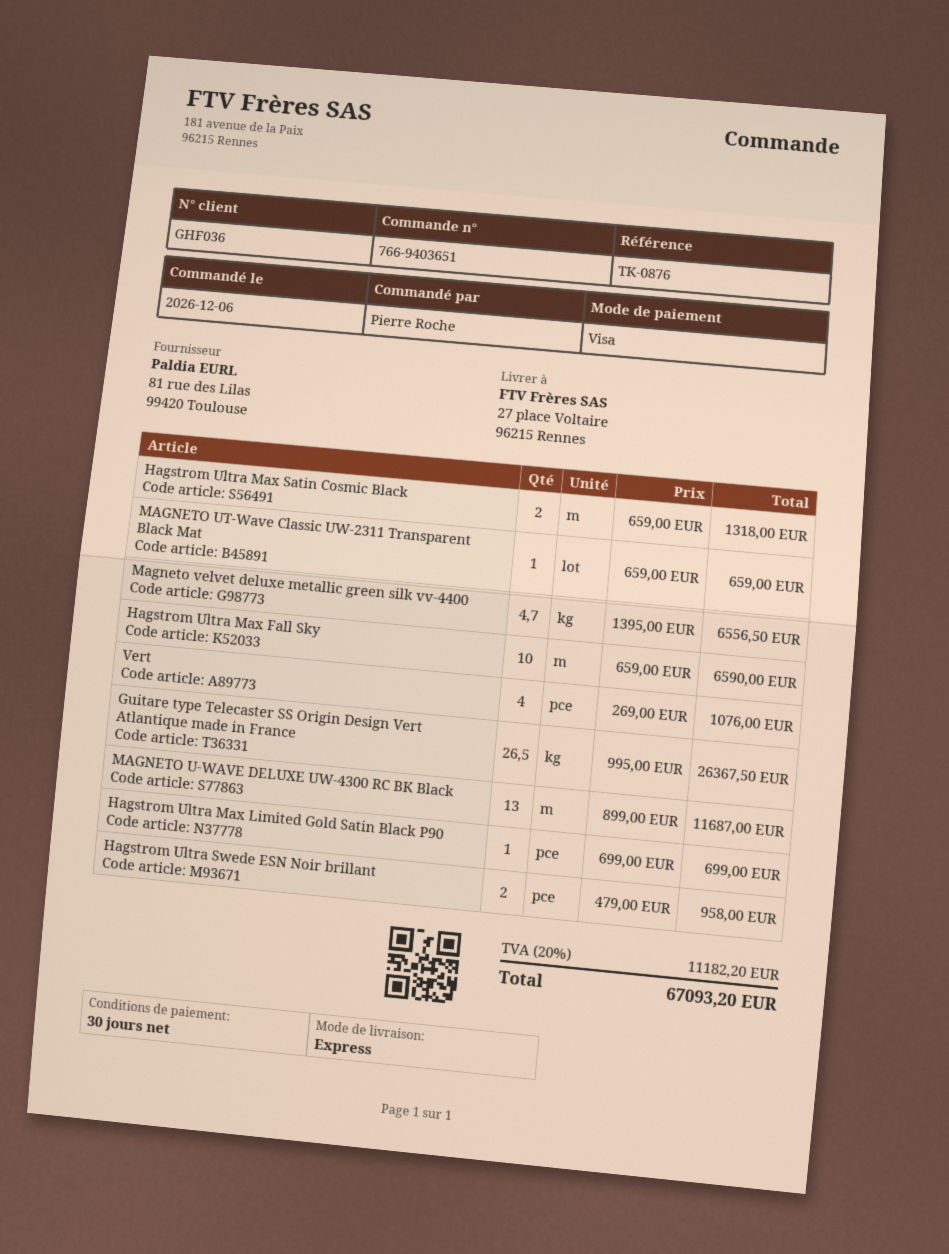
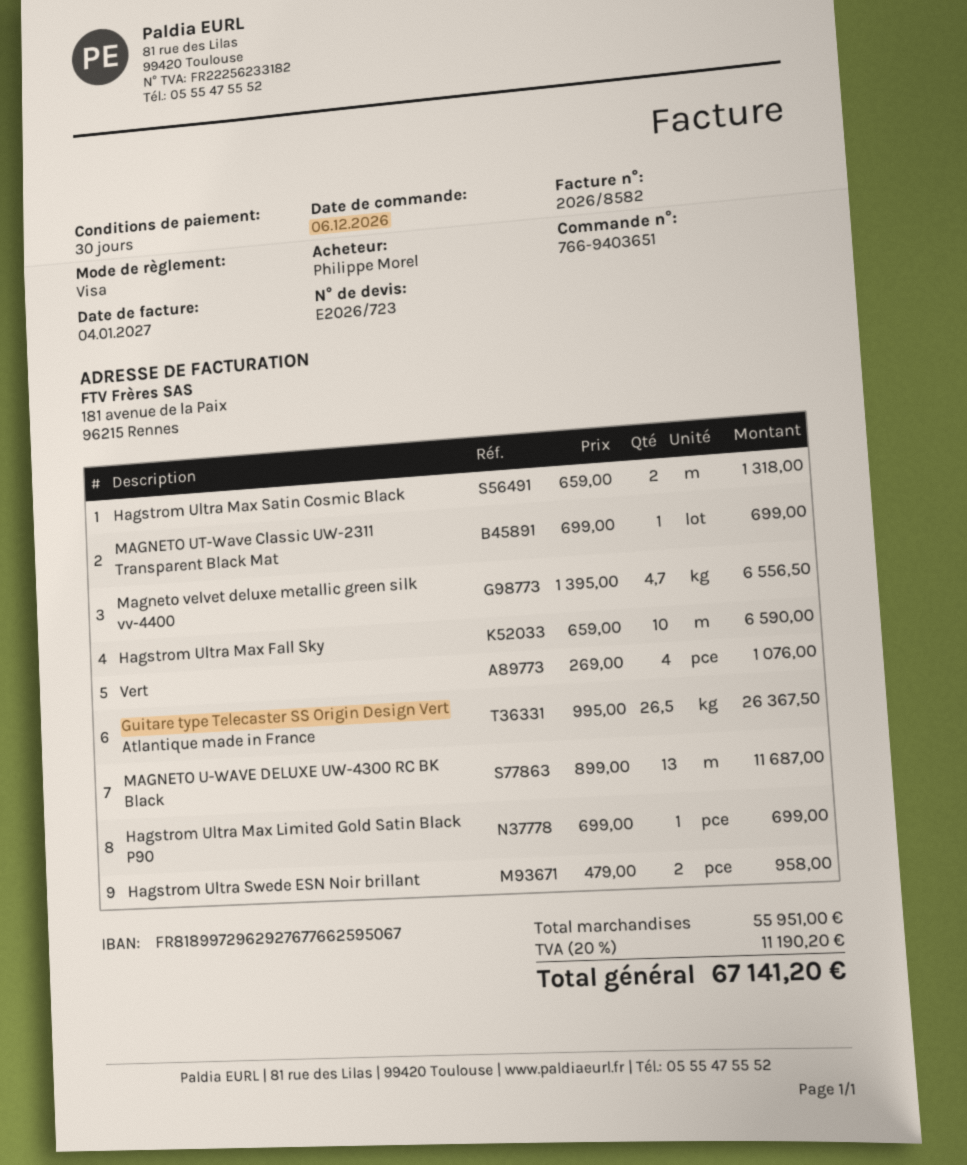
ordered by: Pierre Roche -> Philippe Morel
MAGNETO UT-Wave Classic UW-2311 Transparent Black Mat: 1 x 659.00 = 659.00 -> 1 x 699.00 = 699.00
tax: 20% = 11182.20 -> 20% = 11190.20
total: 67093.20 -> 67141.20

